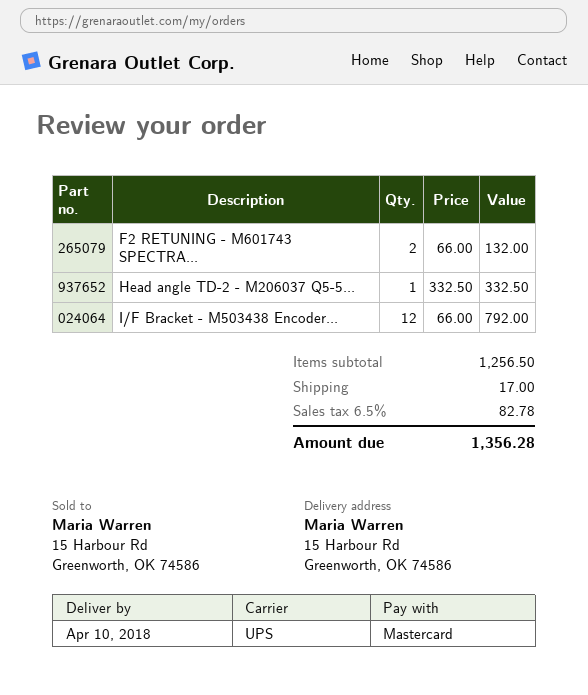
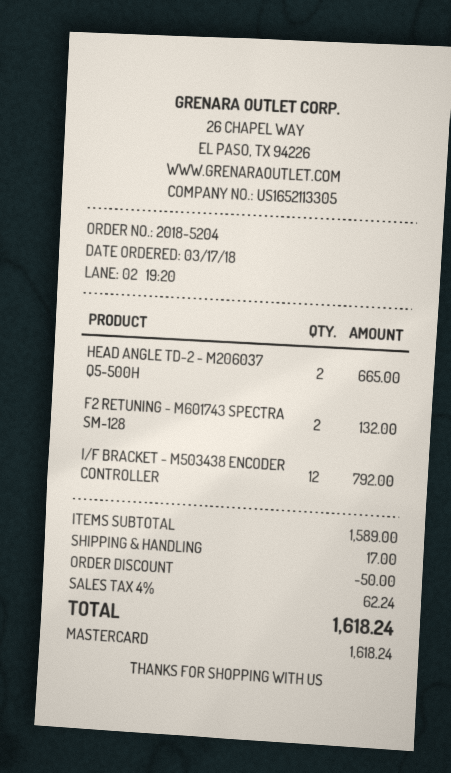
Head angle TD-2 - M206037 Q5-5...: 1 for 332.50 -> 2 for 665.00
subtotal: 1256.50 -> 1589.00
discount: none -> 50.00
tax: 6.5% = 82.78 -> 4% = 62.24
total: 1356.28 -> 1618.24

